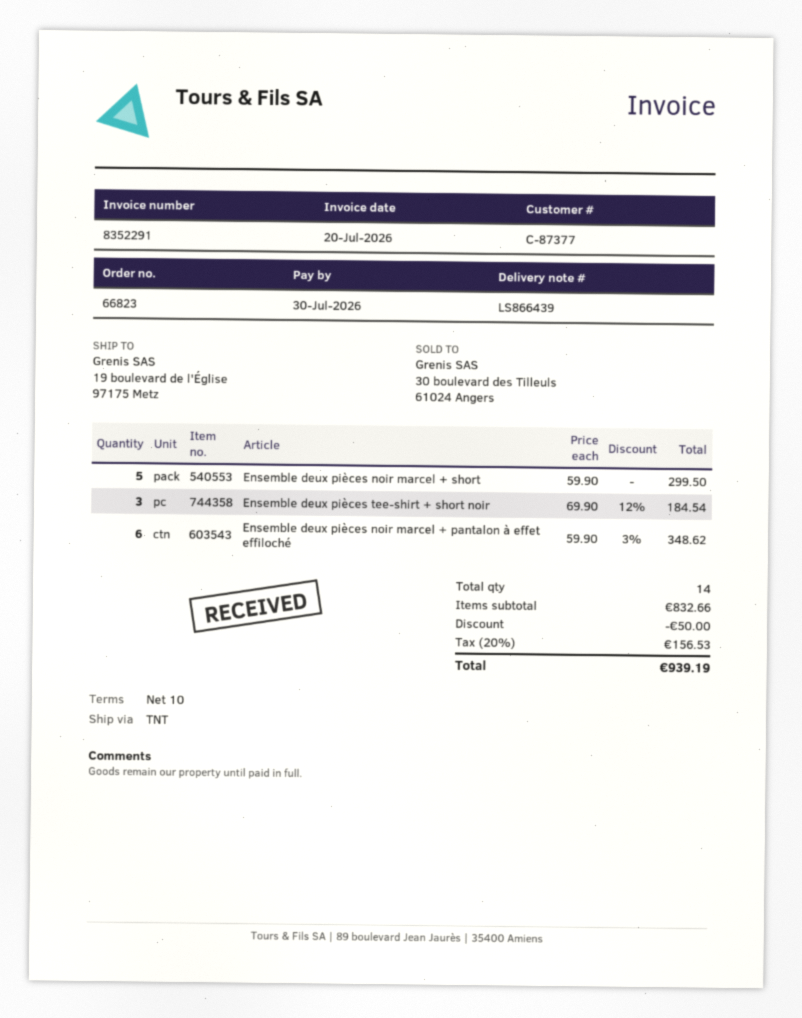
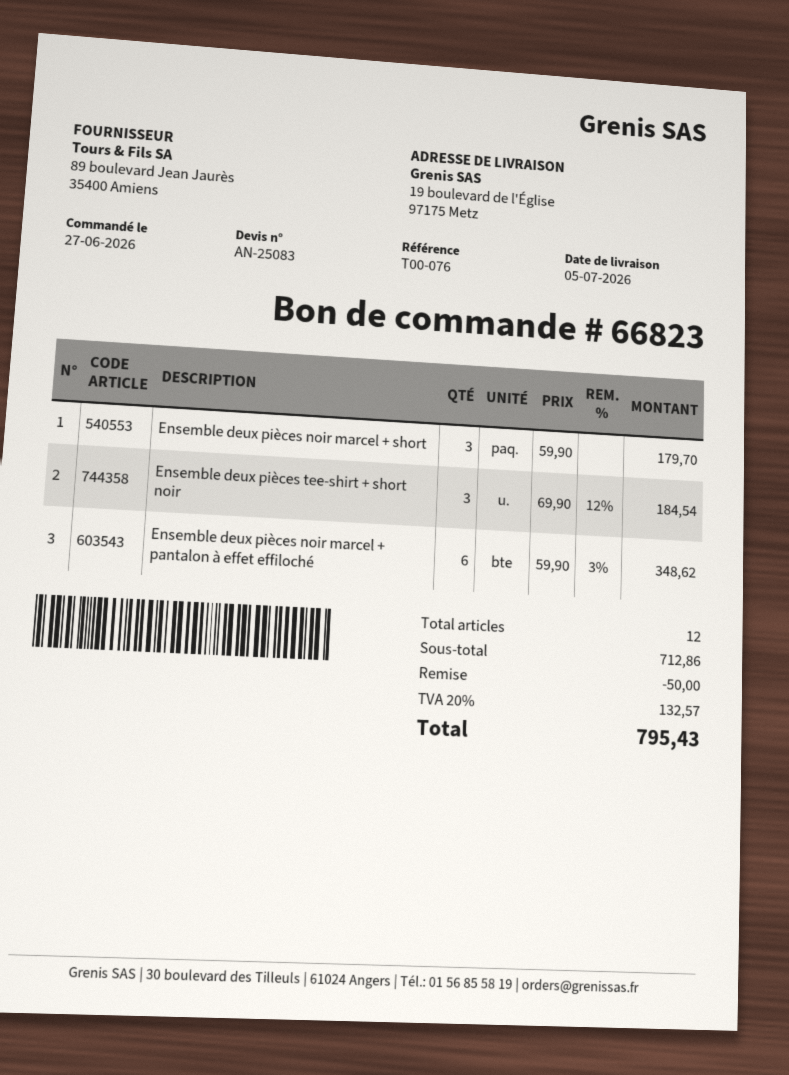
Ensemble deux pièces noir marcel + short: 5 x 59.90 = 299.50 -> 3 x 59.90 = 179.70
total quantity: 14 -> 12
subtotal: 832.66 -> 712.86
tax: 20% = 156.53 -> 20% = 132.57
total: 939.19 -> 795.43

